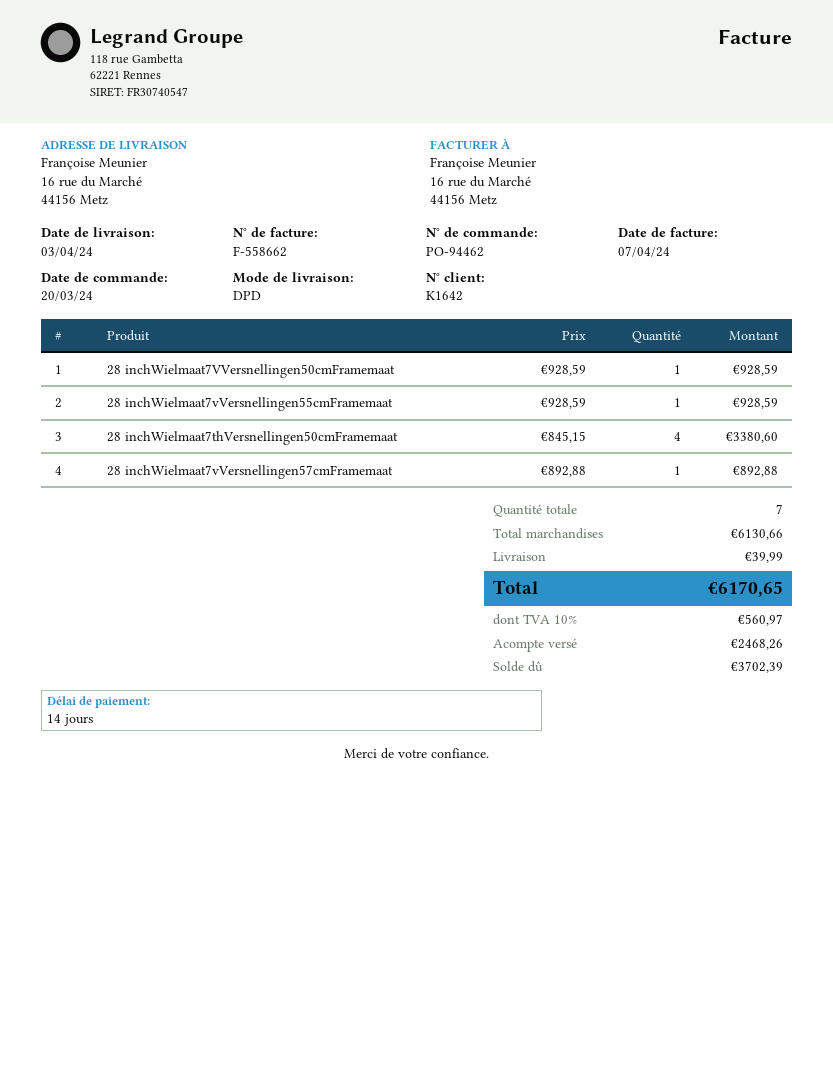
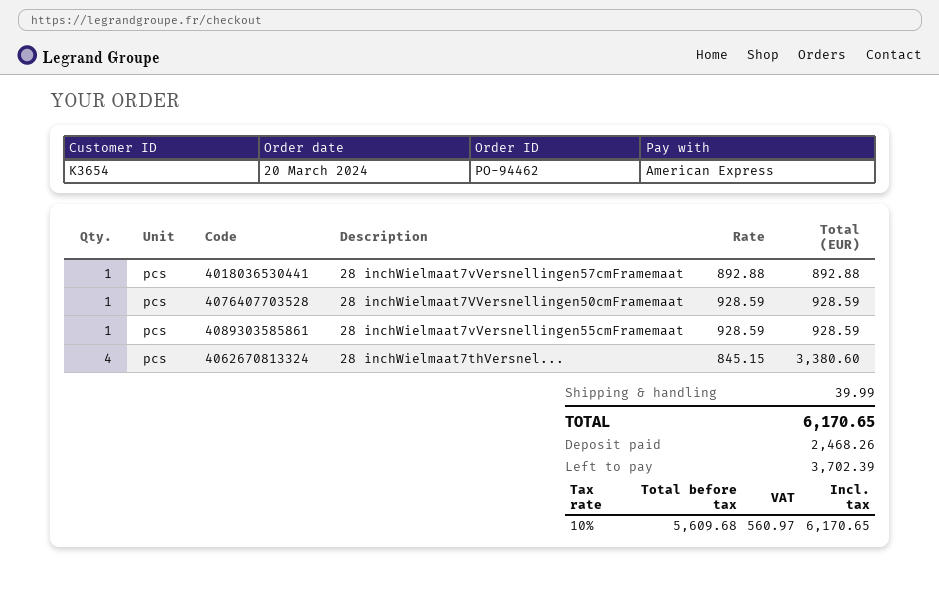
customer number: K1642 -> K3654

